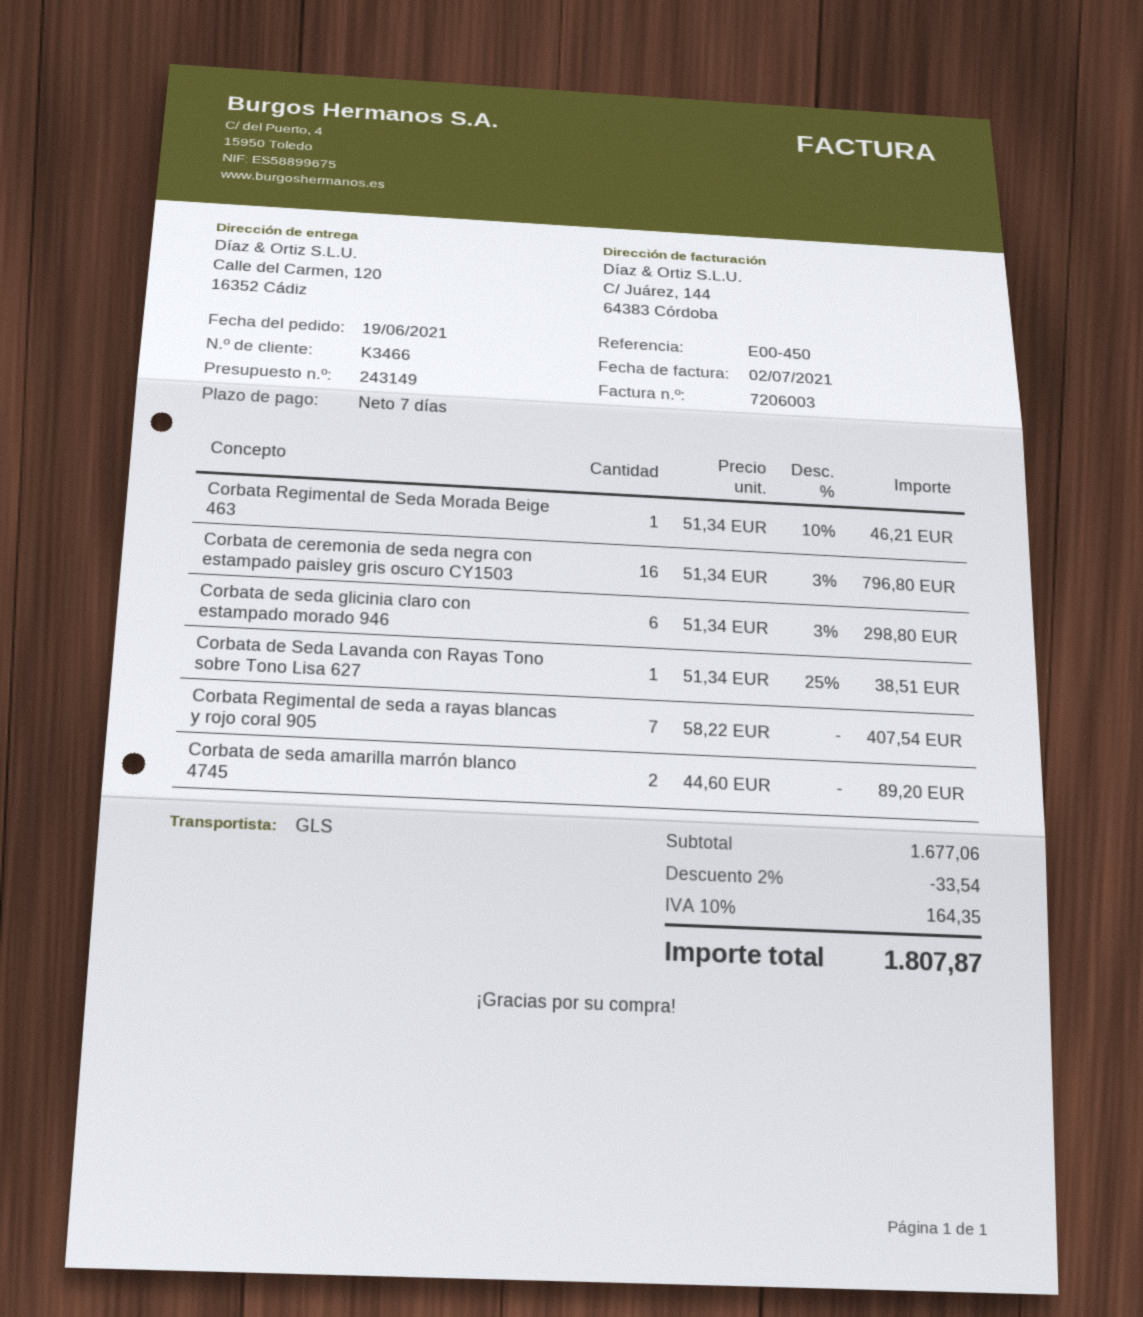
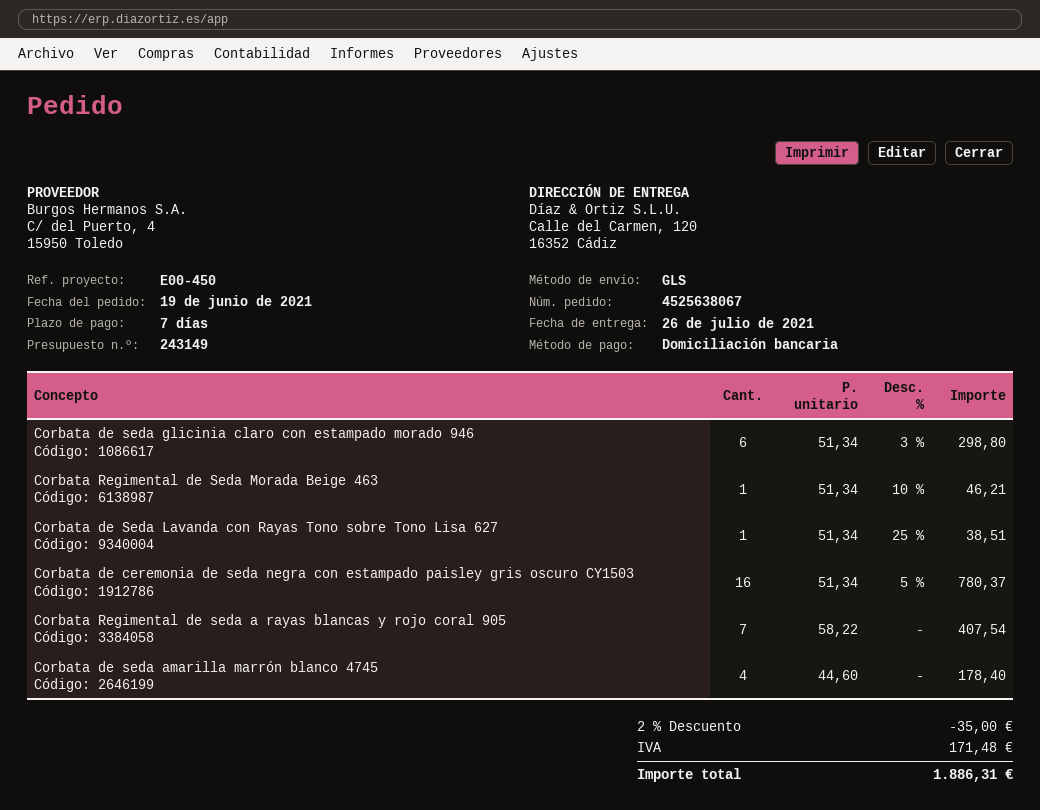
Corbata de ceremonia de seda negra con estampado paisley gris oscuro CY1503: 16 x 51.34 - 3% = 796.80 -> 16 x 51.34 - 5% = 780.37
Corbata de seda amarilla marrón blanco 4745: 2 x 44.60 = 89.20 -> 4 x 44.60 = 178.40
discount: 2% = 33.54 -> 2% = 35.00
tax: 164.35 -> 171.48
total: 1807.87 -> 1886.31

